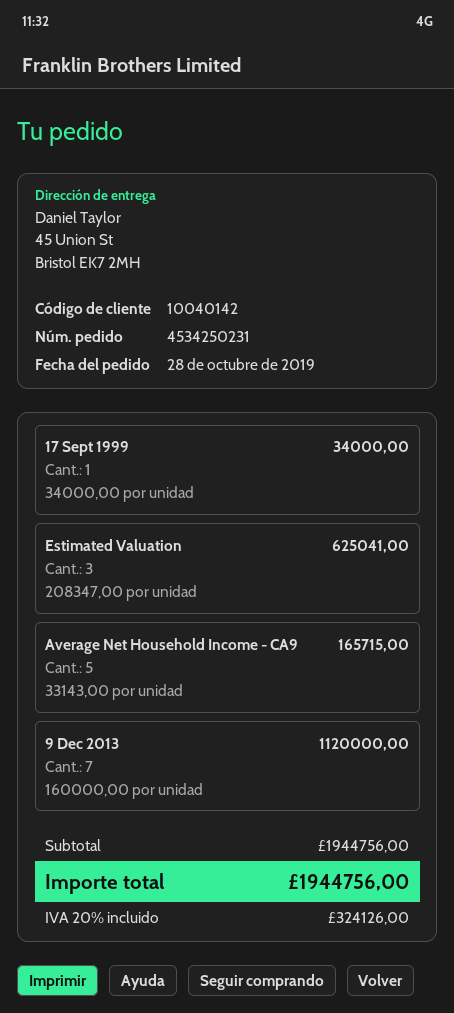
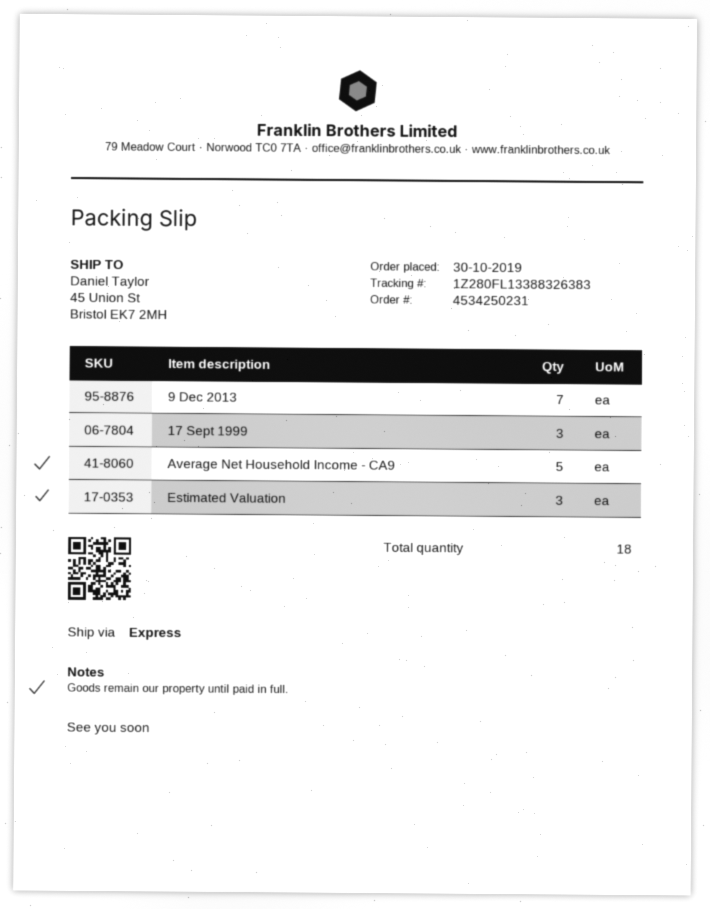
order date: 2019-10-28 -> 2019-10-30
17 Sept 1999: 1 -> 3

